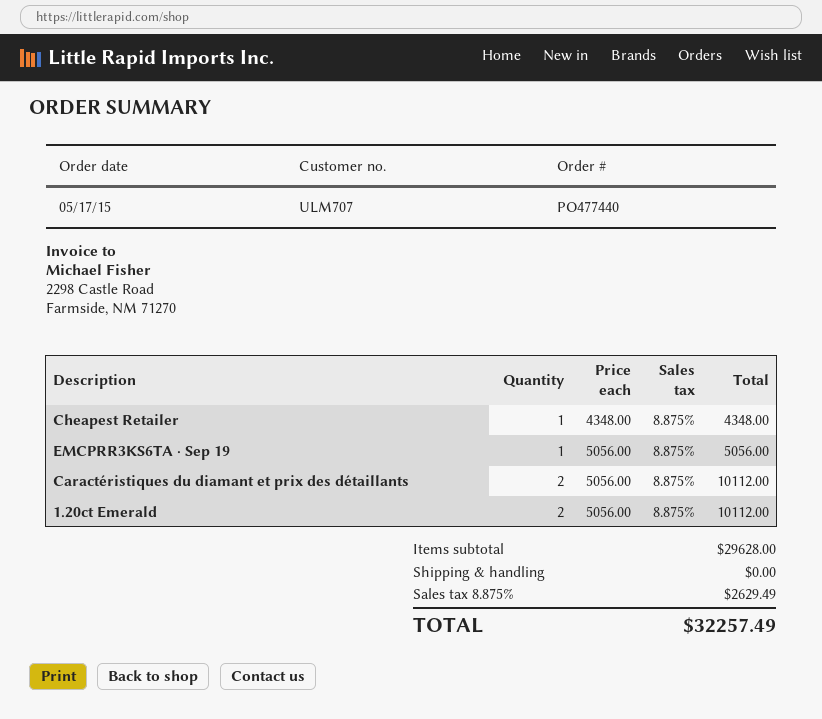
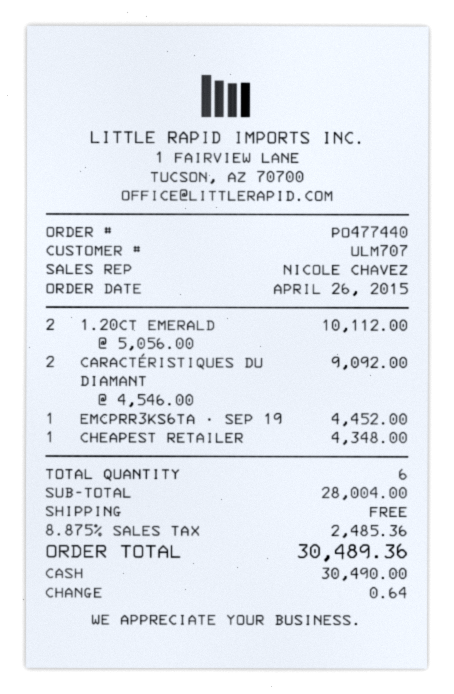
order date: 2015-05-17 -> 2015-04-26
EMCPRR3KS6TA · Sep 19: 1 x 5056.00 = 5056.00 -> 1 x 4452.00 = 4452.00
Caractéristiques du diamant et prix des détaillants: 2 x 5056.00 = 10112.00 -> 2 x 4546.00 = 9092.00
subtotal: 29628.00 -> 28004.00
tax: 8.875% = 2629.49 -> 8.875% = 2485.36
total: 32257.49 -> 30489.36

